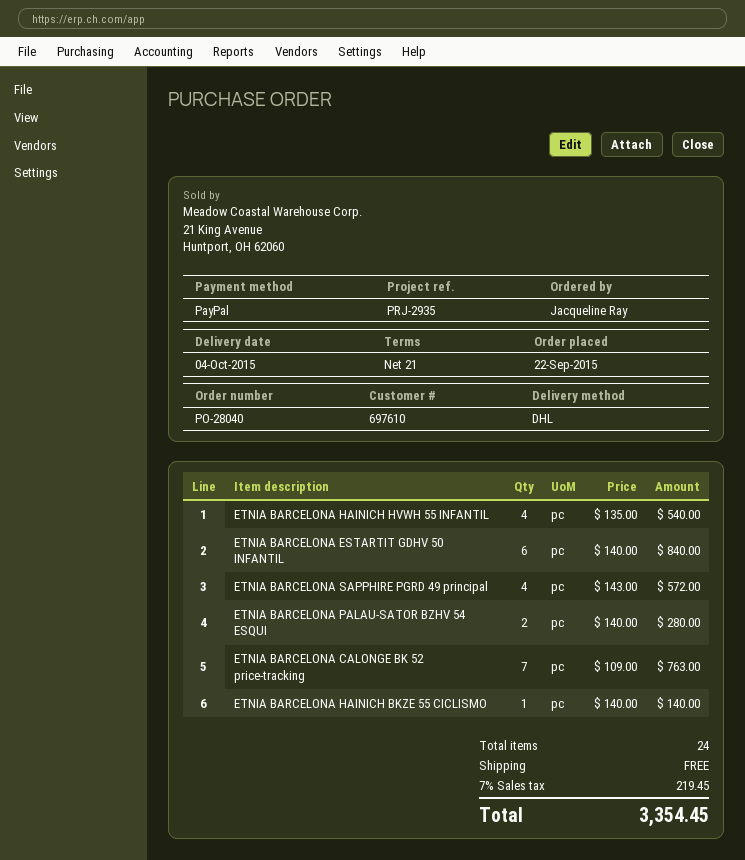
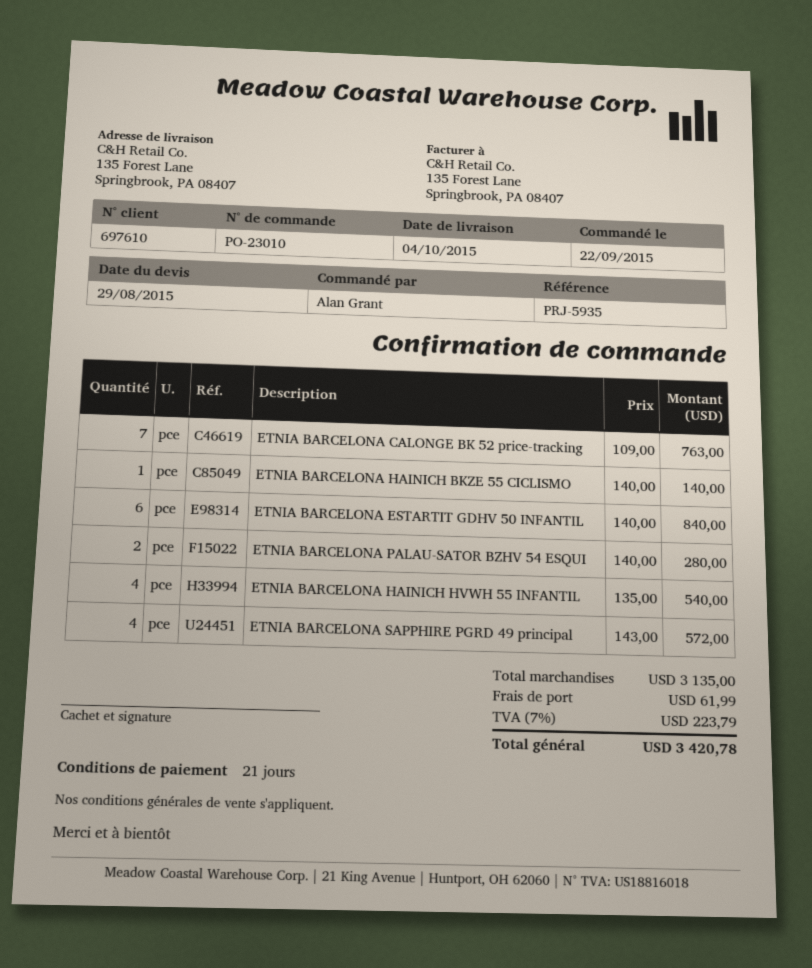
order number: PO-28040 -> PO-23010
reference: PRJ-2935 -> PRJ-5935
ordered by: Jacqueline Ray -> Alan Grant
shipping: 0.00 -> 61.99
tax: 7% = 219.45 -> 7% = 223.79
total: 3354.45 -> 3420.78

